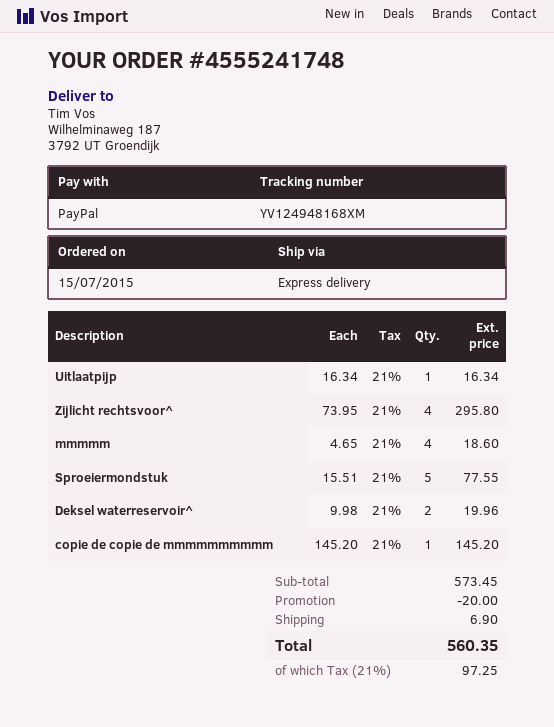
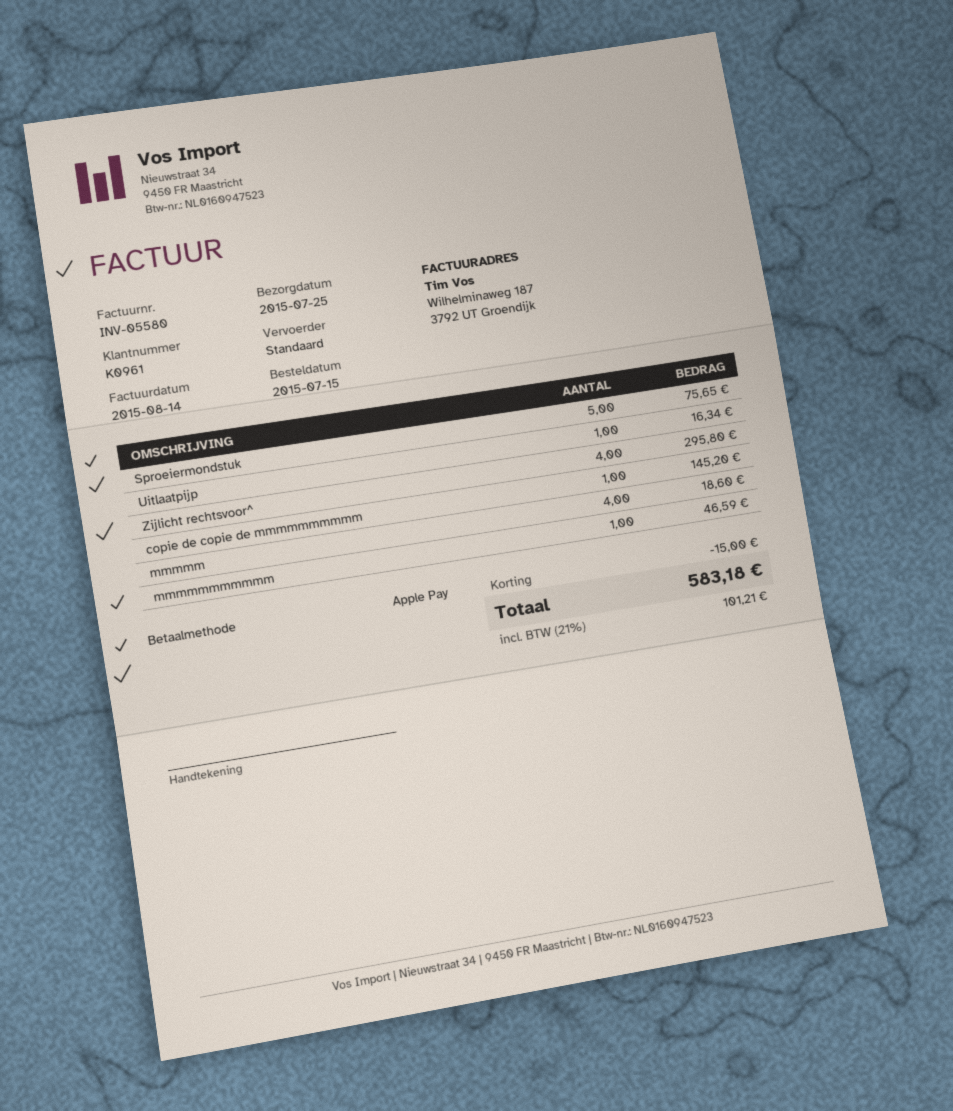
payment method: PayPal -> Apple Pay
shipping method: express -> standard
Sproeiermondstuk: 5 for 77.55 -> 5 for 75.65
Deksel waterreservoir^: 2 for 19.96 -> none
mmmmmmmmmmm: none -> 1 for 46.59
discount: 20.00 -> 15.00
shipping: 6.90 -> none
tax: 21% = 97.25 -> 21% = 101.21
total: 560.35 -> 583.18

